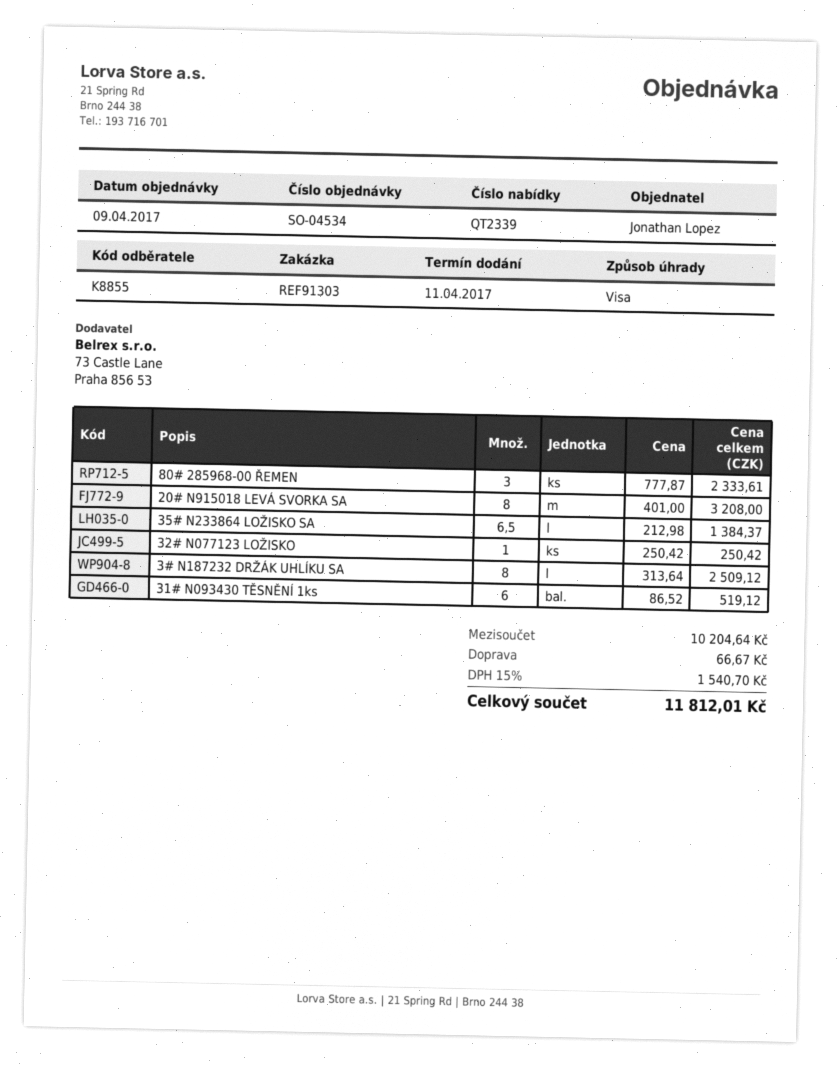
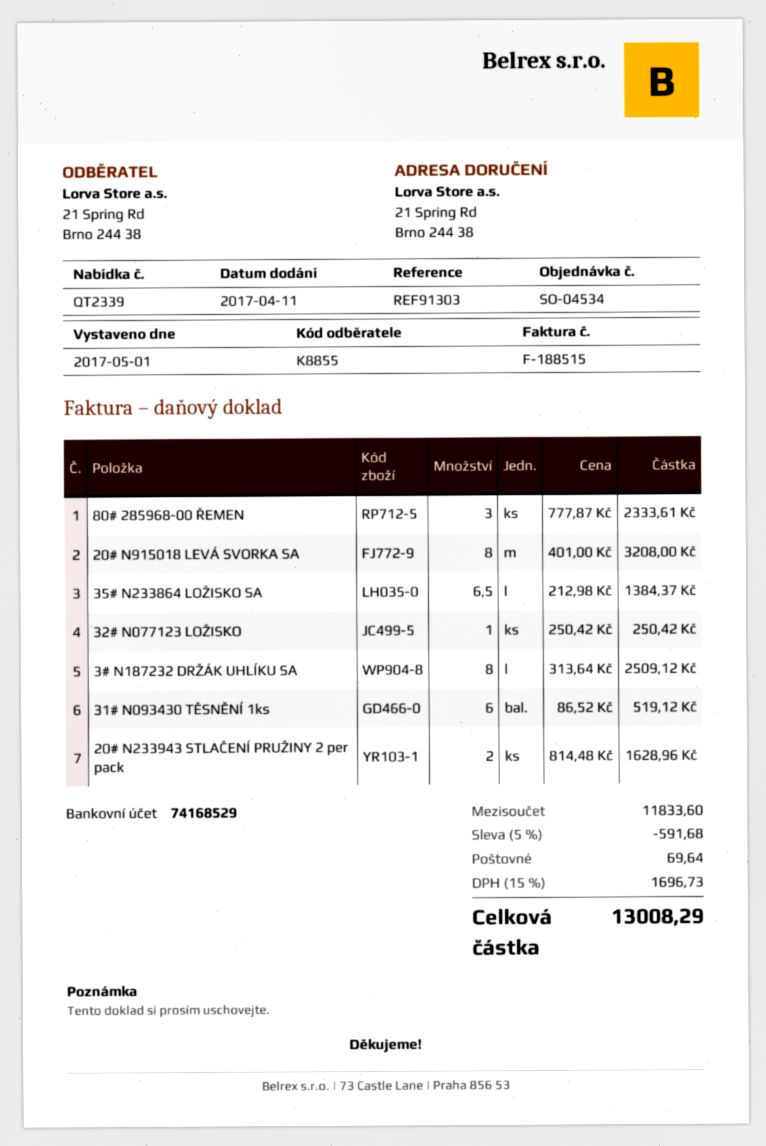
20# N233943 STLAČENÍ PRUŽINY 2 per pack: none -> 2 x 814.48 = 1628.96
subtotal: 10204.64 -> 11833.60
discount: none -> 5% = 591.68
shipping: 66.67 -> 69.64
tax: 15% = 1540.70 -> 15% = 1696.73
total: 11812.01 -> 13008.29

